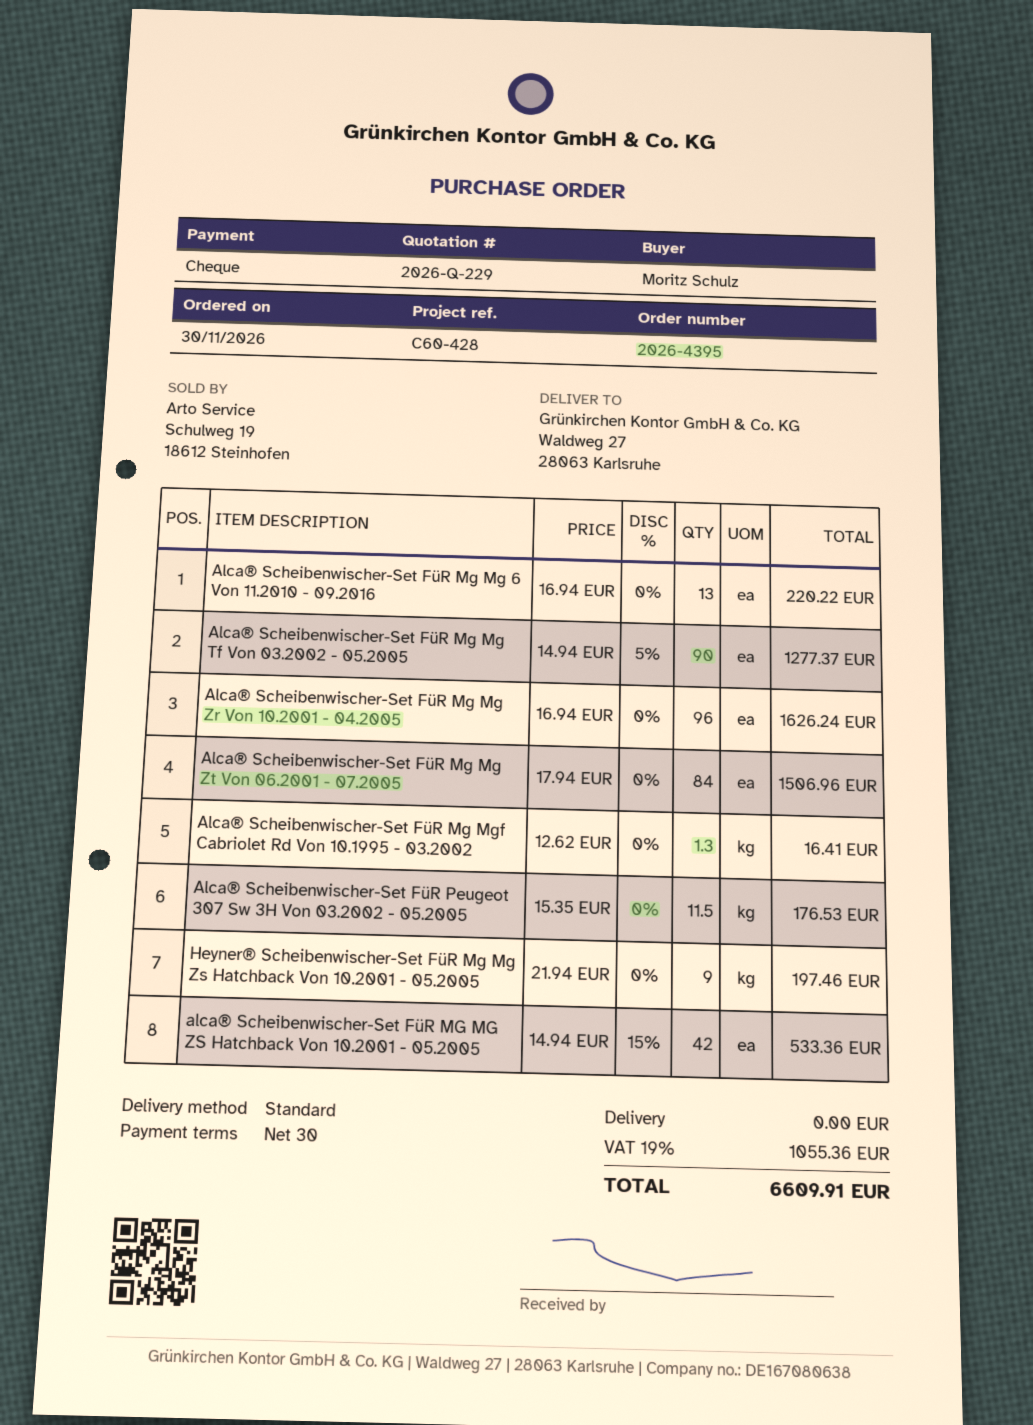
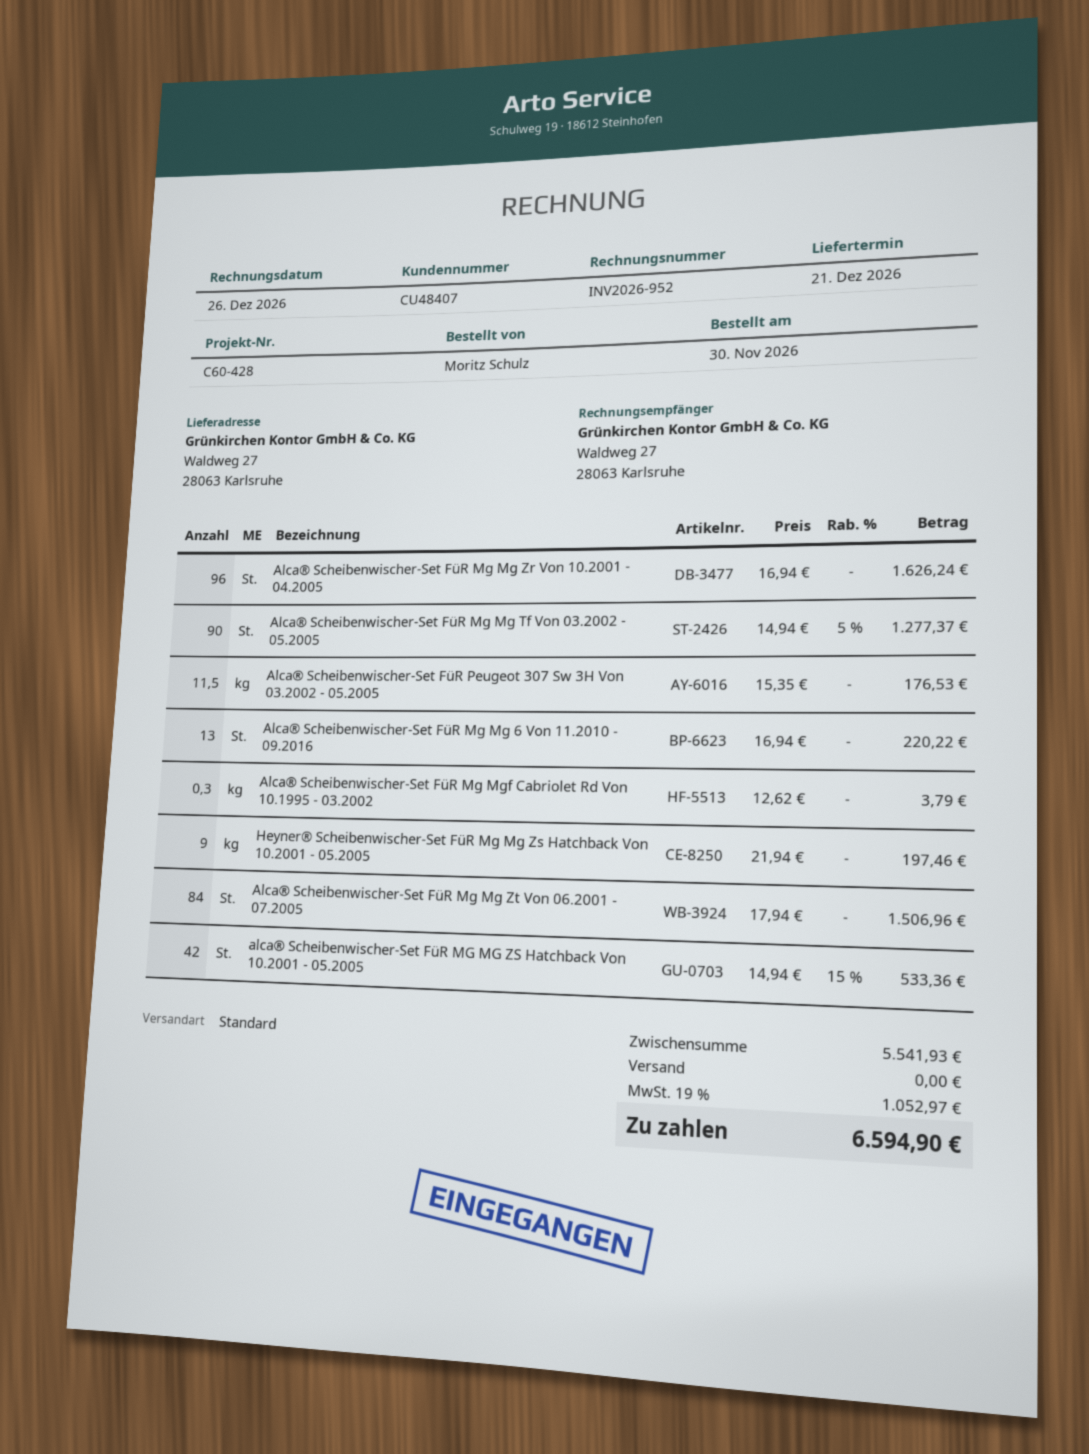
Alca® Scheibenwischer-Set FüR Mg Mgf Cabriolet Rd Von 10.1995 - 03.2002: 1.3 x 12.62 = 16.41 -> 0.3 x 12.62 = 3.79
tax: 19% = 1055.36 -> 19% = 1052.97
total: 6609.91 -> 6594.90

